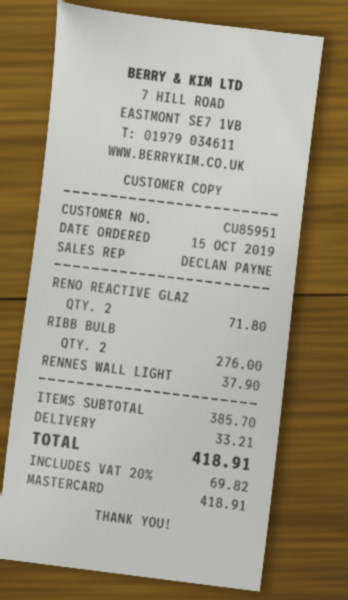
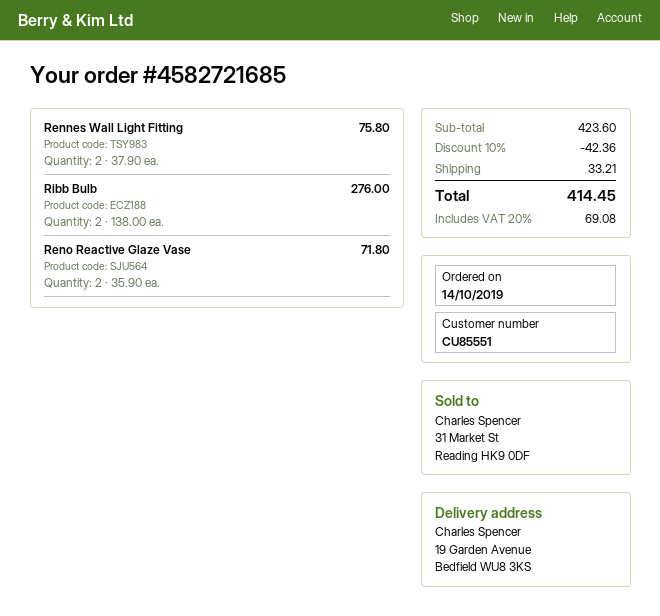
order date: 2019-10-15 -> 2019-10-14
customer number: CU85951 -> CU85551
RENNES WALL LIGHT: 1 for 37.90 -> 2 for 75.80
subtotal: 385.70 -> 423.60
discount: none -> 10% = 42.36
tax: 20% = 69.82 -> 20% = 69.08
total: 418.91 -> 414.45

